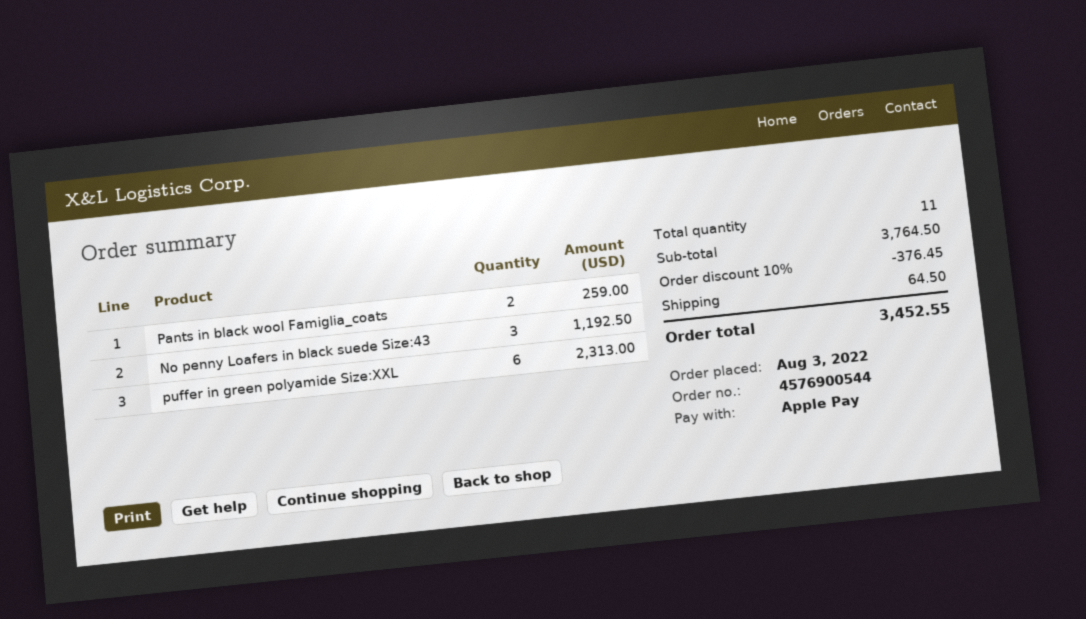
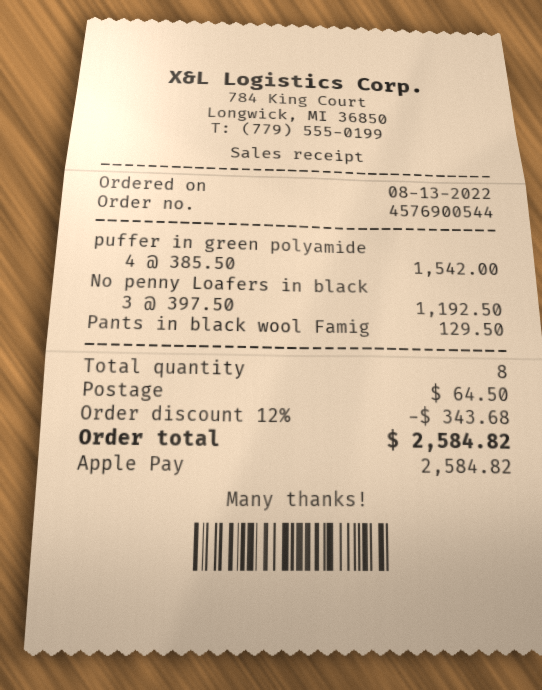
order date: 2022-08-03 -> 2022-08-13
Pants in black wool Famiglia_coats: 2 for 259.00 -> 1 for 129.50
puffer in green polyamide Size:XXL: 6 for 2313.00 -> 4 for 1542.00
total quantity: 11 -> 8
discount: 10% = 376.45 -> 12% = 343.68
total: 3452.55 -> 2584.82

